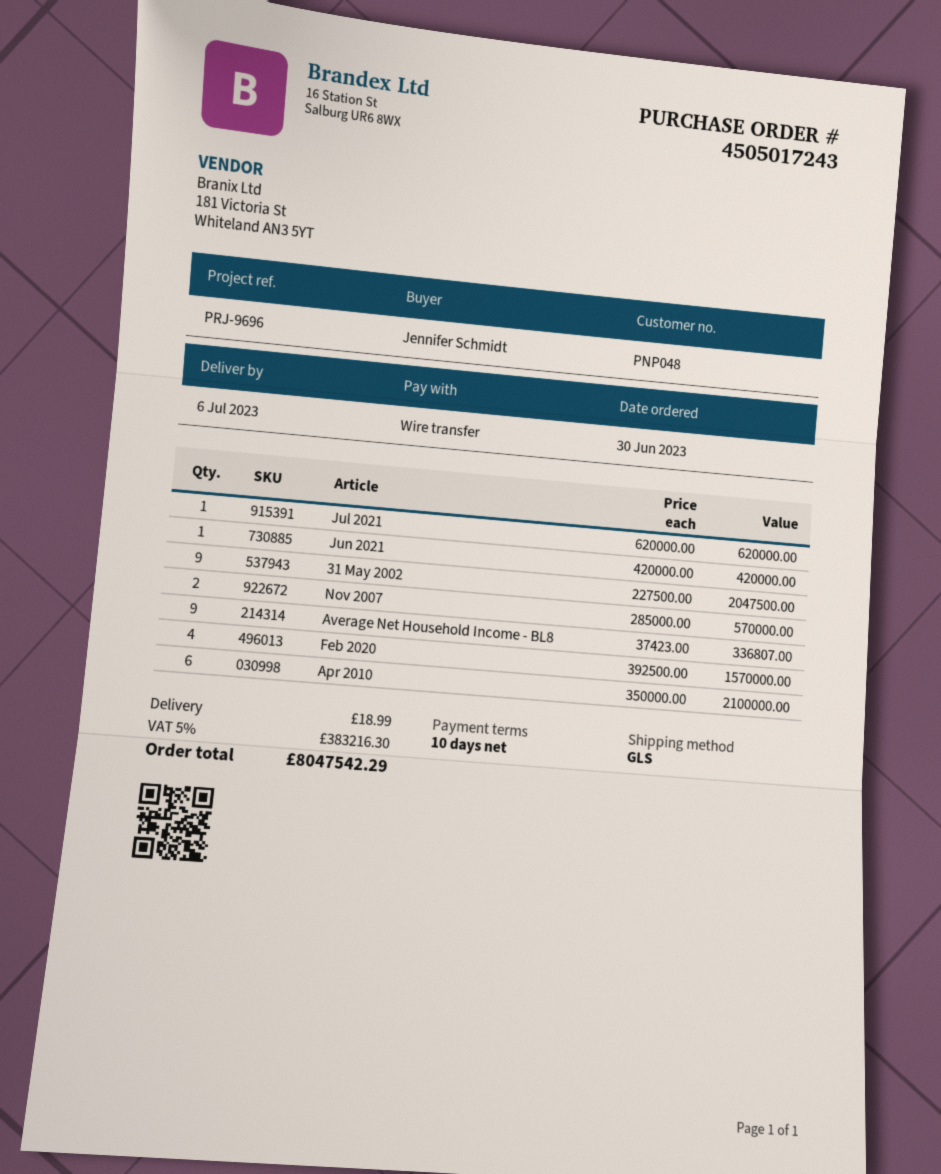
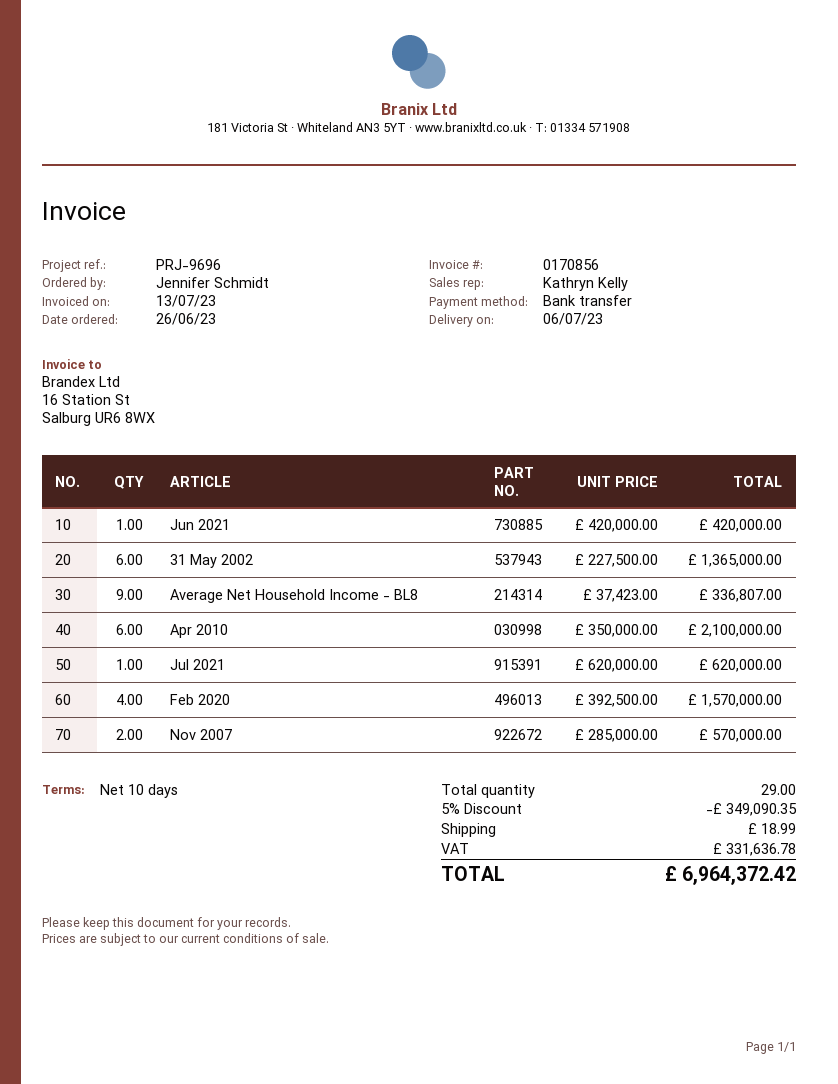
order date: 2023-06-30 -> 2023-06-26
31 May 2002: 9 x 227500.00 = 2047500.00 -> 6 x 227500.00 = 1365000.00
discount: none -> 5% = 349090.35
tax: 383216.30 -> 331636.78
total: 8047542.29 -> 6964372.42

